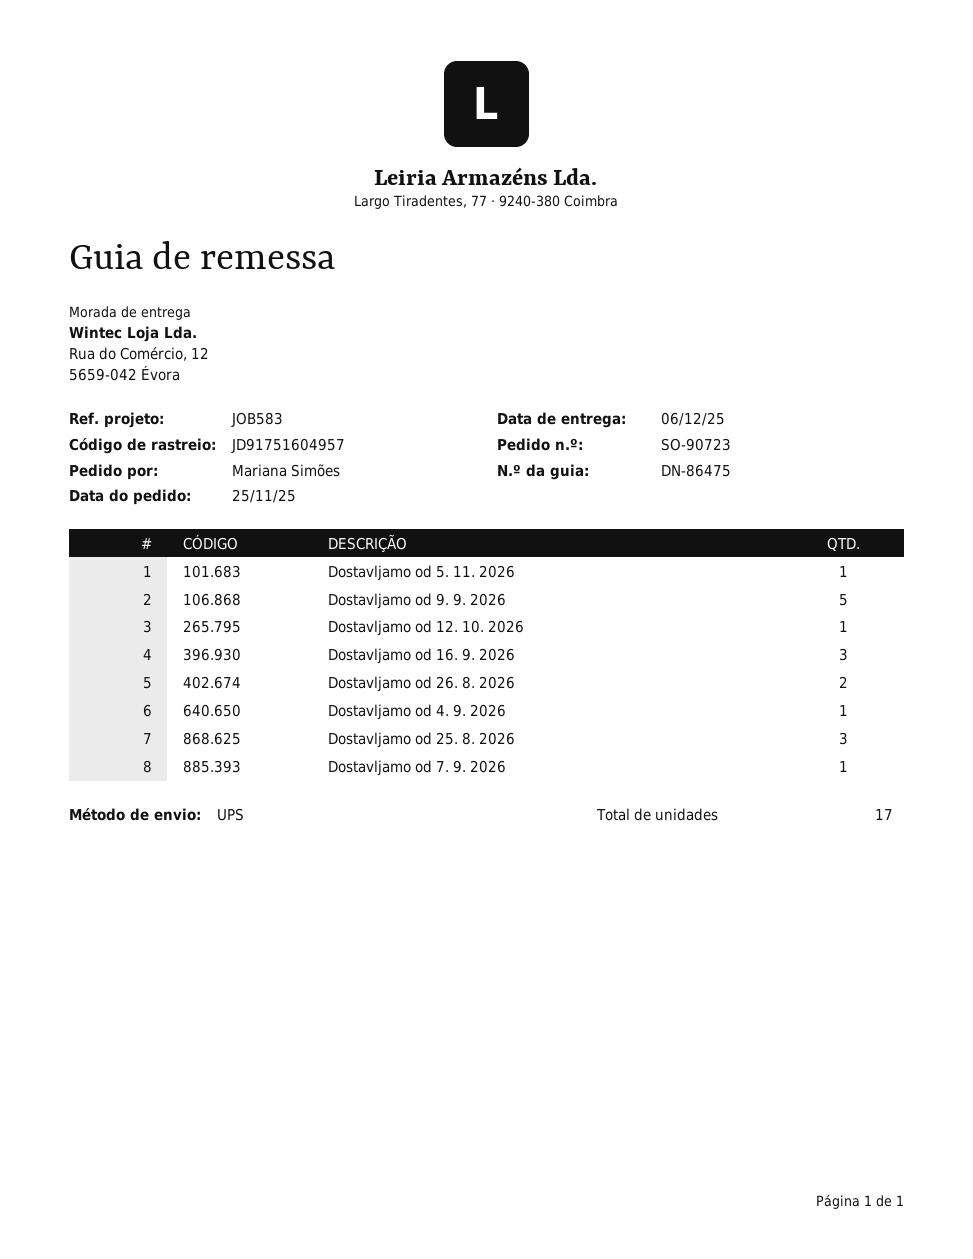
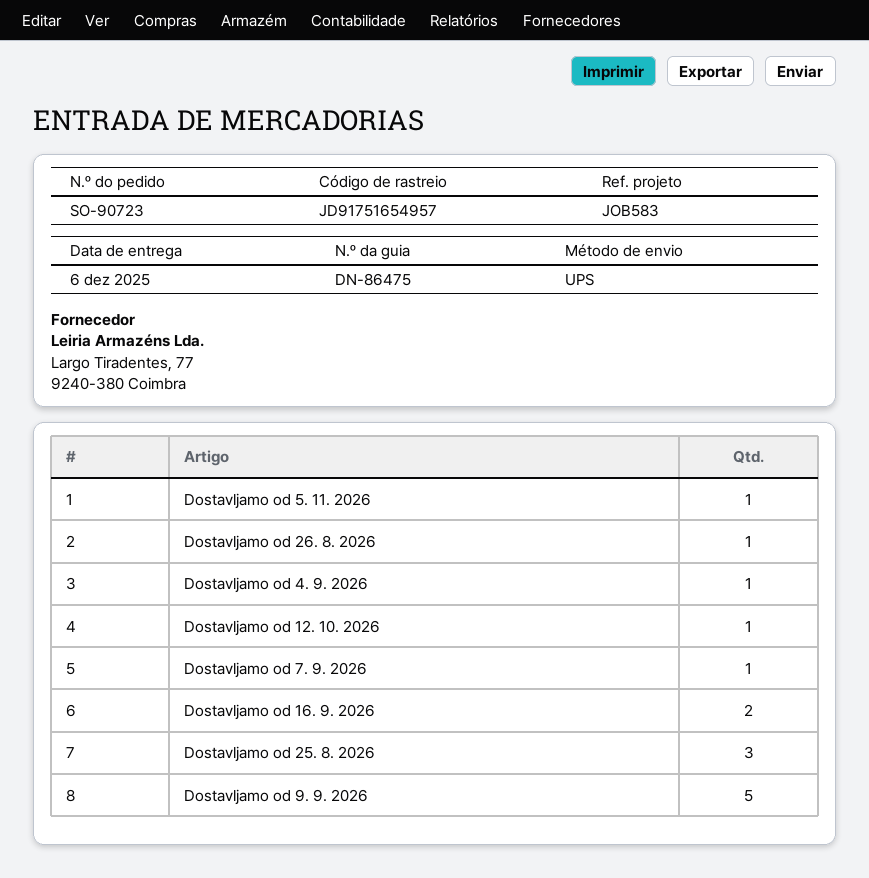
tracking number: JD91751604957 -> JD91751654957
Dostavljamo od 16. 9. 2026: 3 -> 2
Dostavljamo od 26. 8. 2026: 2 -> 1

